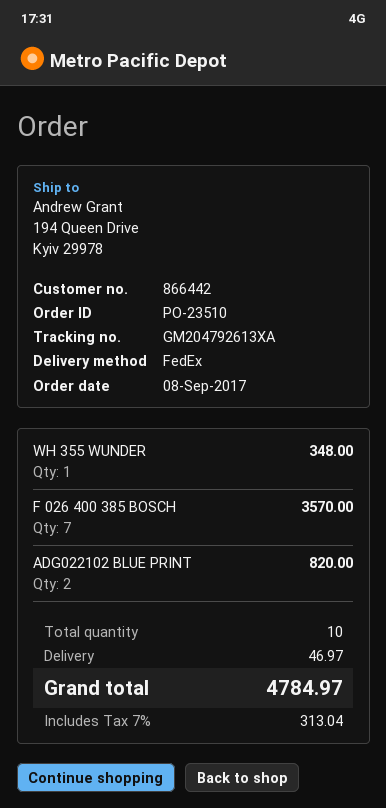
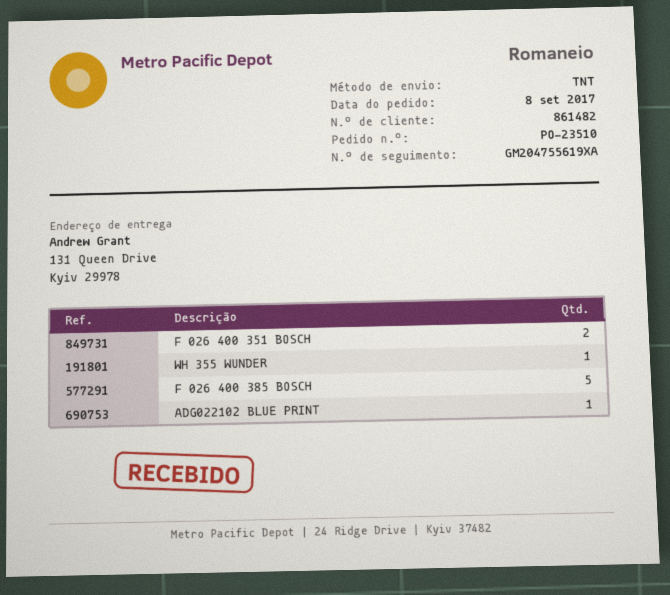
customer number: 866442 -> 861482
shipping method: FedEx -> TNT
tracking number: GM204792613XA -> GM204755619XA
ship to: 194 Queen Drive, Kyiv 29978 -> 131 Queen Drive, Kyiv 29978
F 026 400 385 BOSCH: 7 -> 5
ADG022102 BLUE PRINT: 2 -> 1
F 026 400 351 BOSCH: none -> 2

